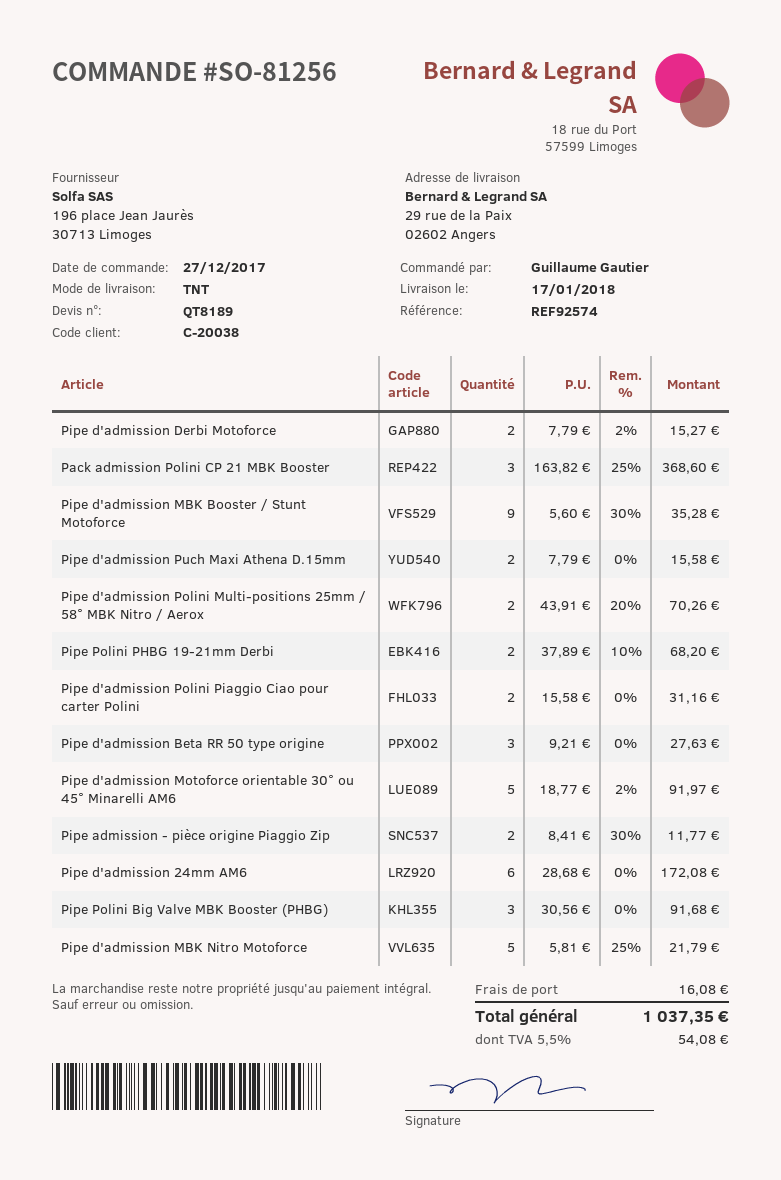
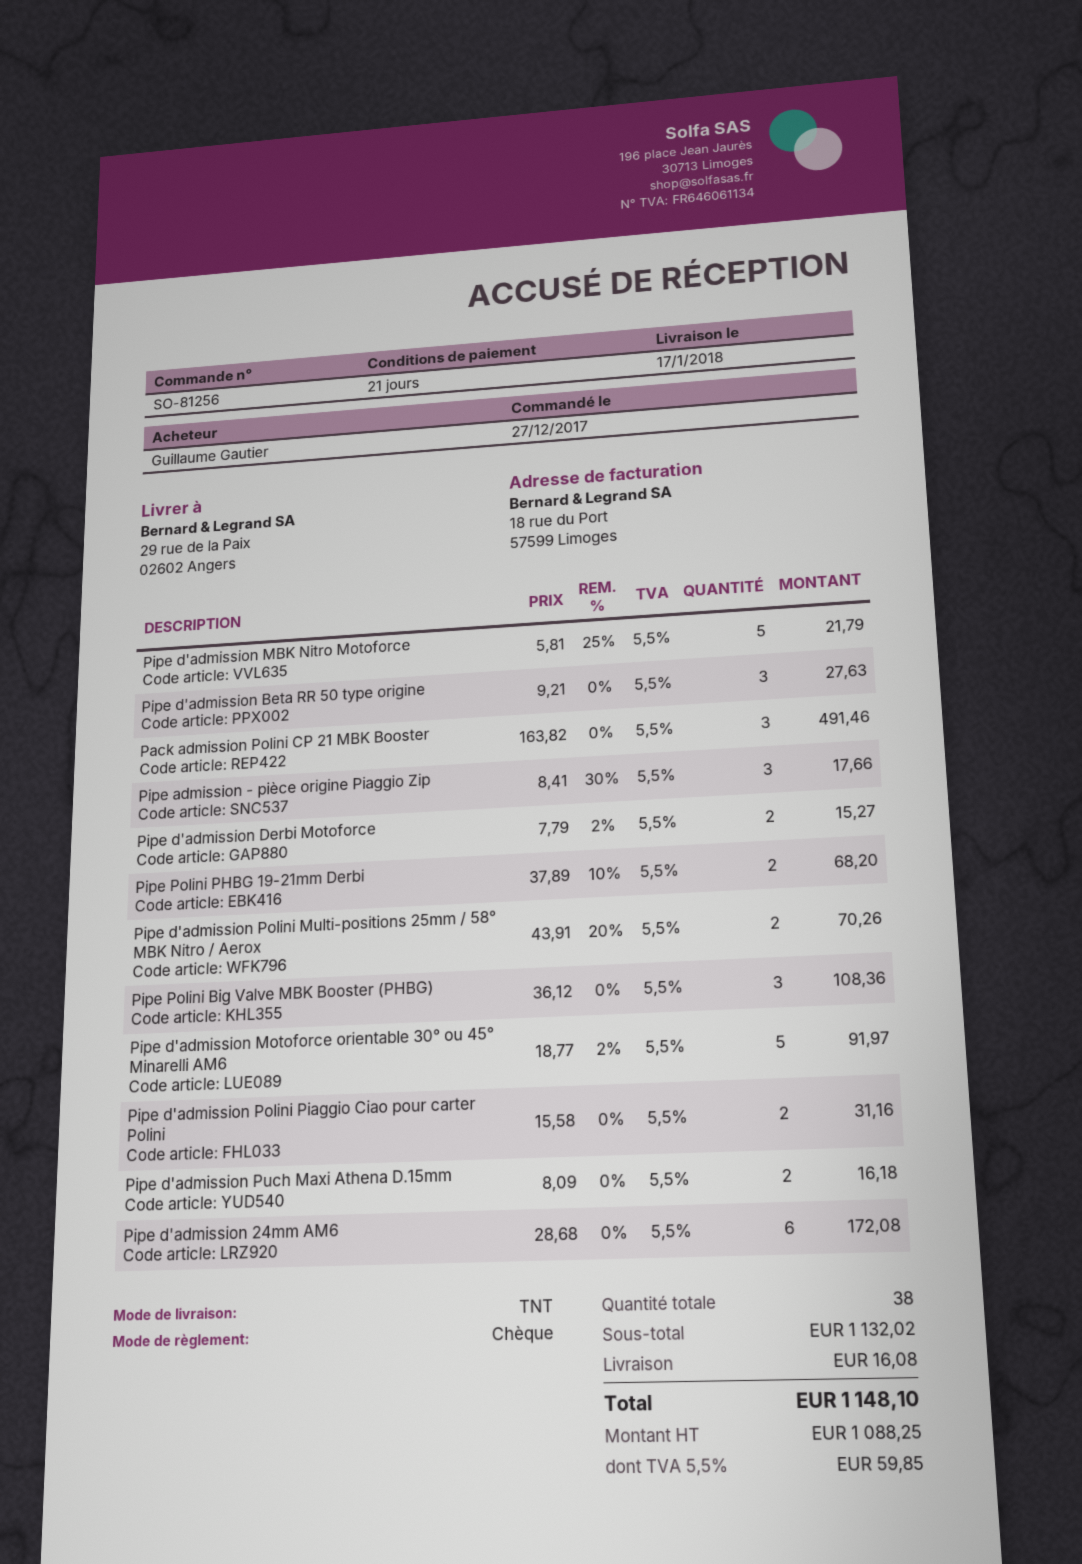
Pack admission Polini CP 21 MBK Booster: 3 x 163.82 - 25% = 368.60 -> 3 x 163.82 = 491.46
Pipe d'admission MBK Booster / Stunt Motoforce: 9 x 5.60 - 30% = 35.28 -> none
Pipe d'admission Puch Maxi Athena D.15mm: 2 x 7.79 = 15.58 -> 2 x 8.09 = 16.18
Pipe admission - pièce origine Piaggio Zip: 2 x 8.41 - 30% = 11.77 -> 3 x 8.41 - 30% = 17.66
Pipe Polini Big Valve MBK Booster (PHBG): 3 x 30.56 = 91.68 -> 3 x 36.12 = 108.36
tax: 5.5% = 54.08 -> 5.5% = 59.85
total: 1037.35 -> 1148.10

